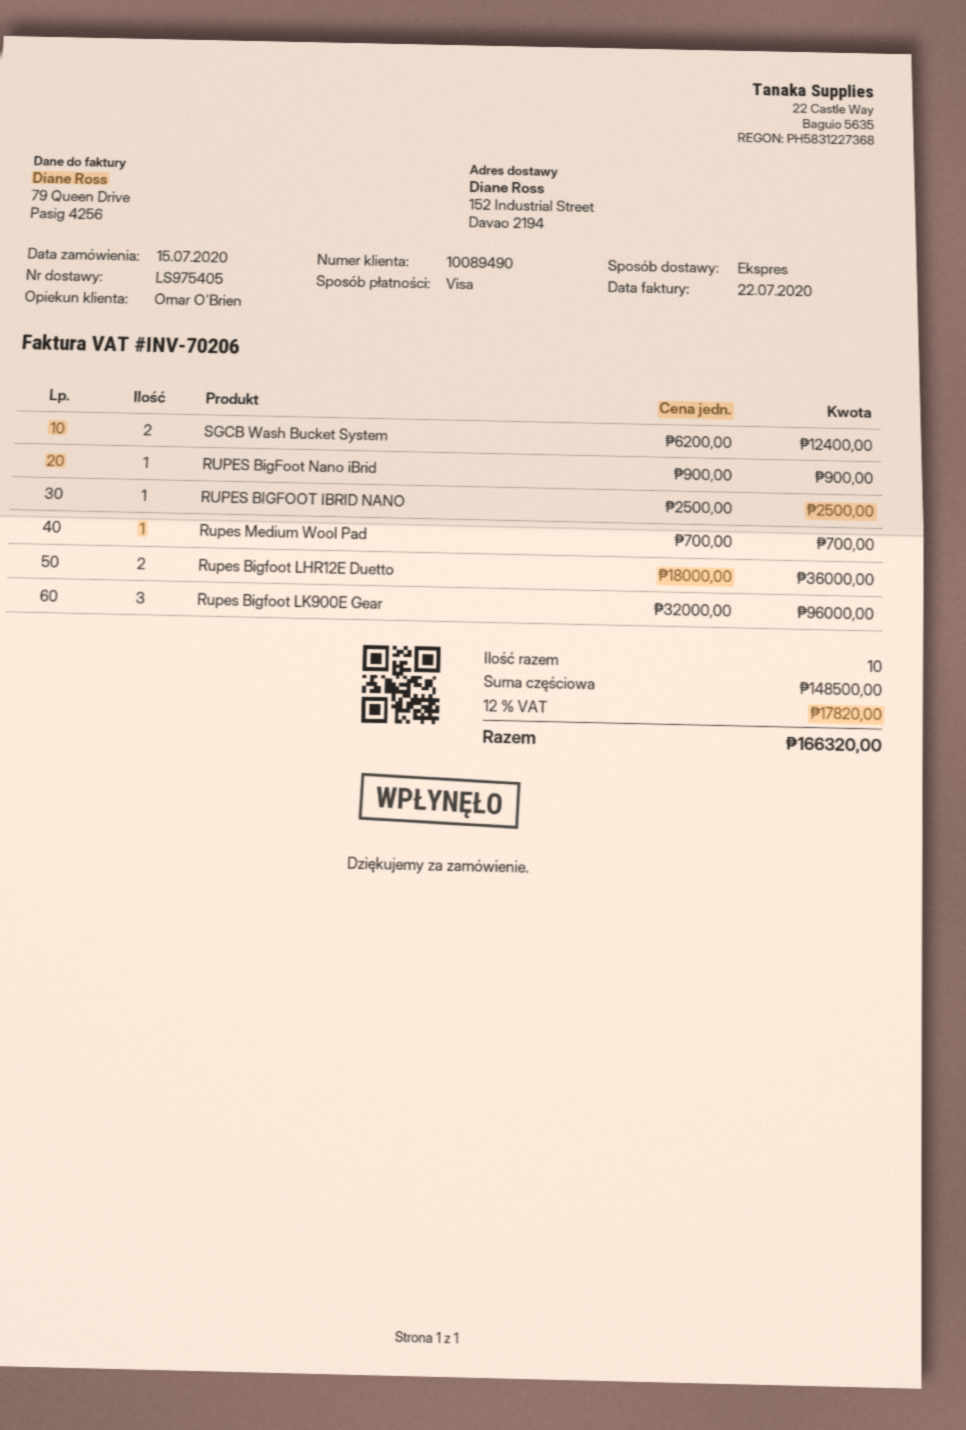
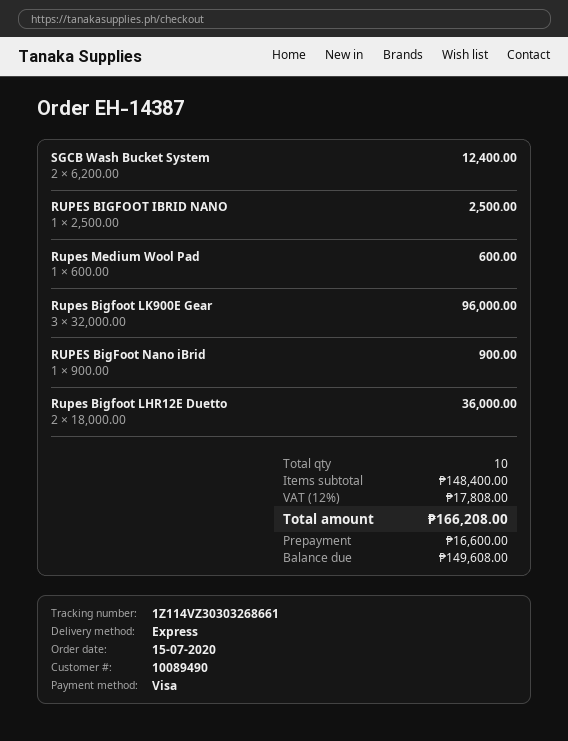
Rupes Medium Wool Pad: 1 x 700.00 = 700.00 -> 1 x 600.00 = 600.00
subtotal: 148500.00 -> 148400.00
tax: 12% = 17820.00 -> 12% = 17808.00
total: 166320.00 -> 166208.00

